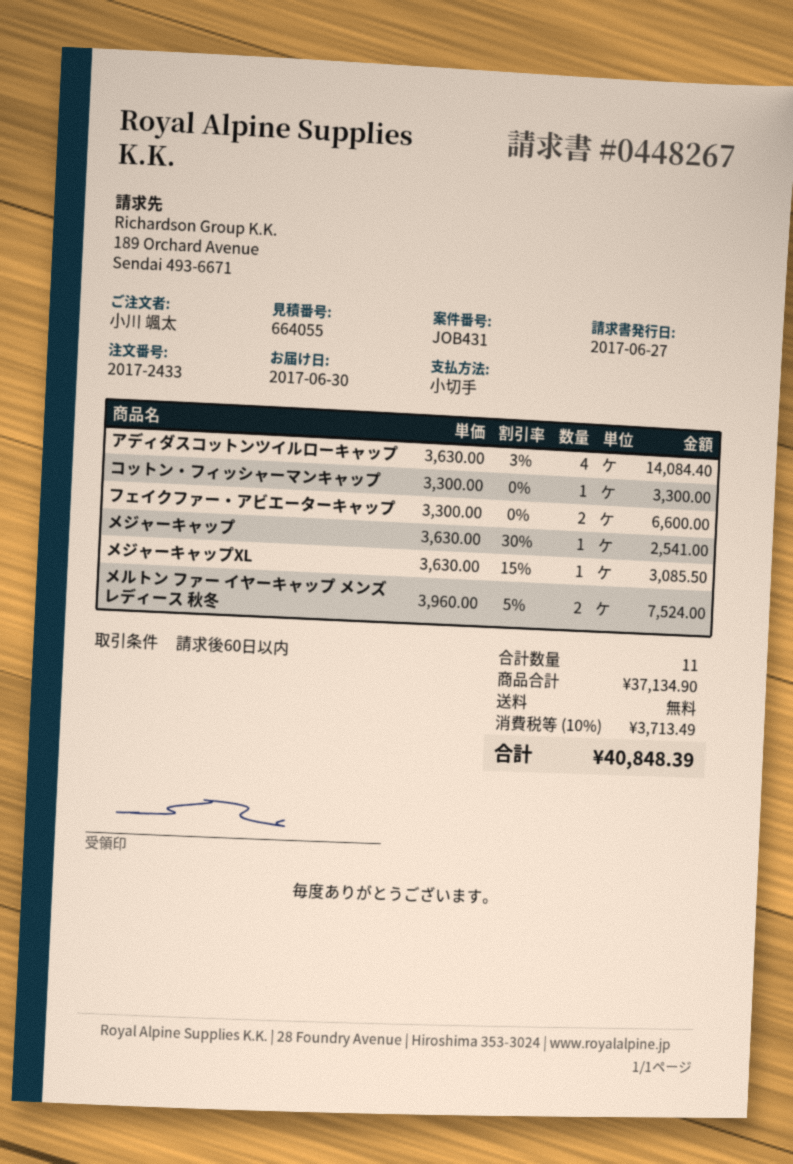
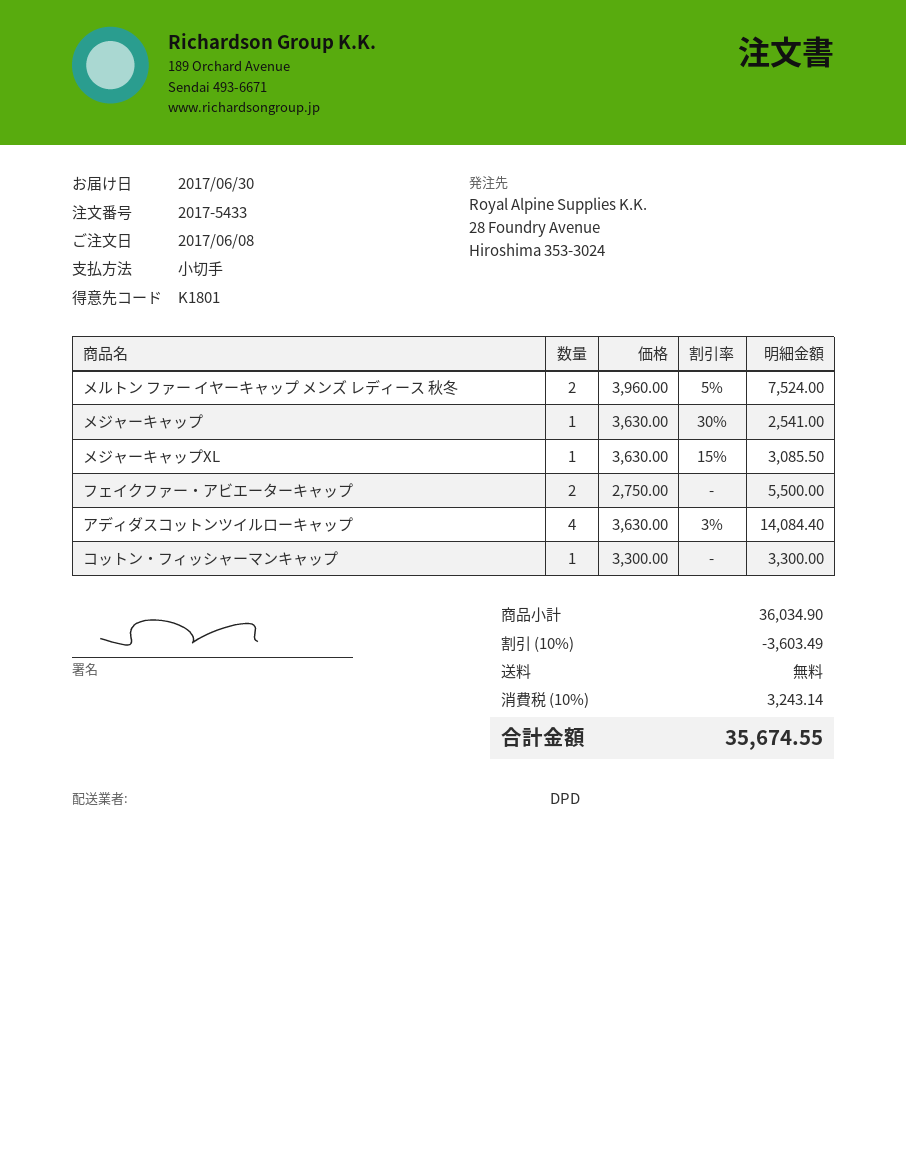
order number: 2017-2433 -> 2017-5433
フェイクファー・アビエーターキャップ: 2 x 3300.00 = 6600.00 -> 2 x 2750.00 = 5500.00
subtotal: 37134.90 -> 36034.90
discount: none -> 10% = 3603.49
tax: 10% = 3713.49 -> 10% = 3243.14
total: 40848.39 -> 35674.55

